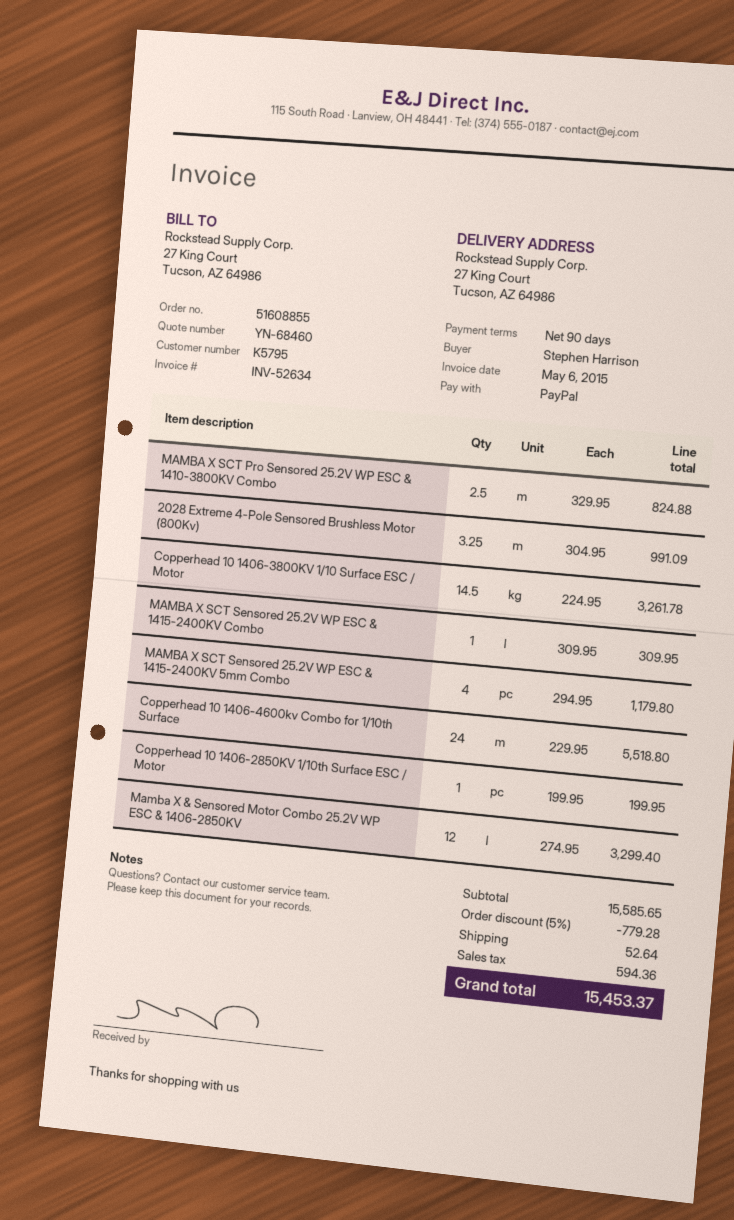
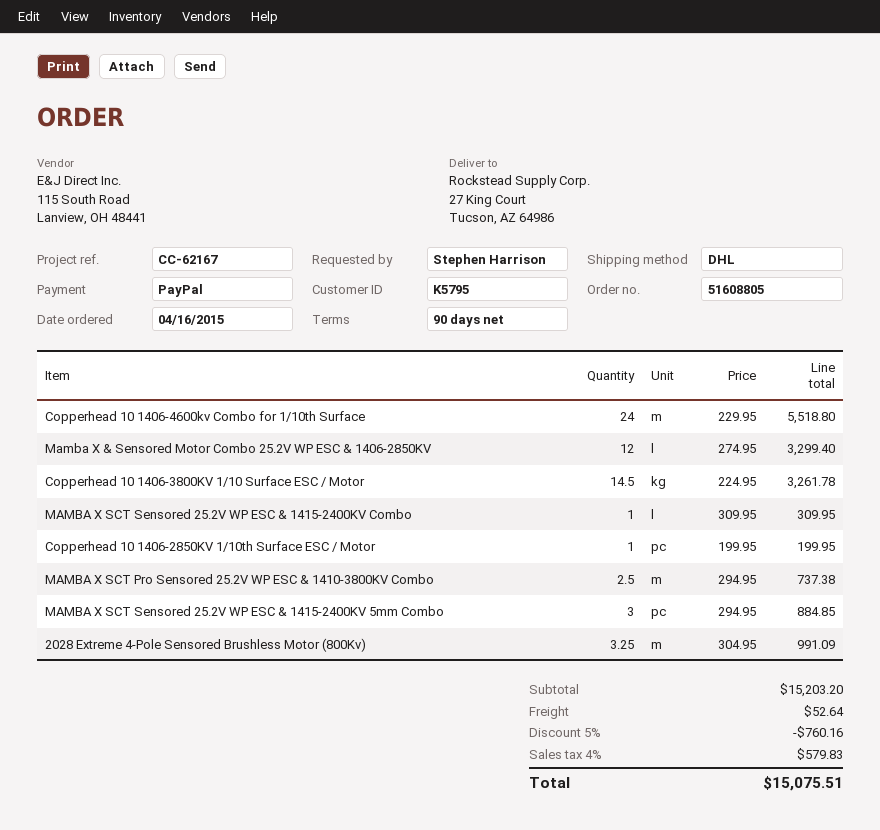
order number: 51608855 -> 51608805
MAMBA X SCT Pro Sensored 25.2V WP ESC & 1410-3800KV Combo: 2.5 x 329.95 = 824.88 -> 2.5 x 294.95 = 737.38
MAMBA X SCT Sensored 25.2V WP ESC & 1415-2400KV 5mm Combo: 4 x 294.95 = 1179.80 -> 3 x 294.95 = 884.85
subtotal: 15585.65 -> 15203.20
discount: 5% = 779.28 -> 5% = 760.16
tax: 594.36 -> 579.83
total: 15453.37 -> 15075.51

